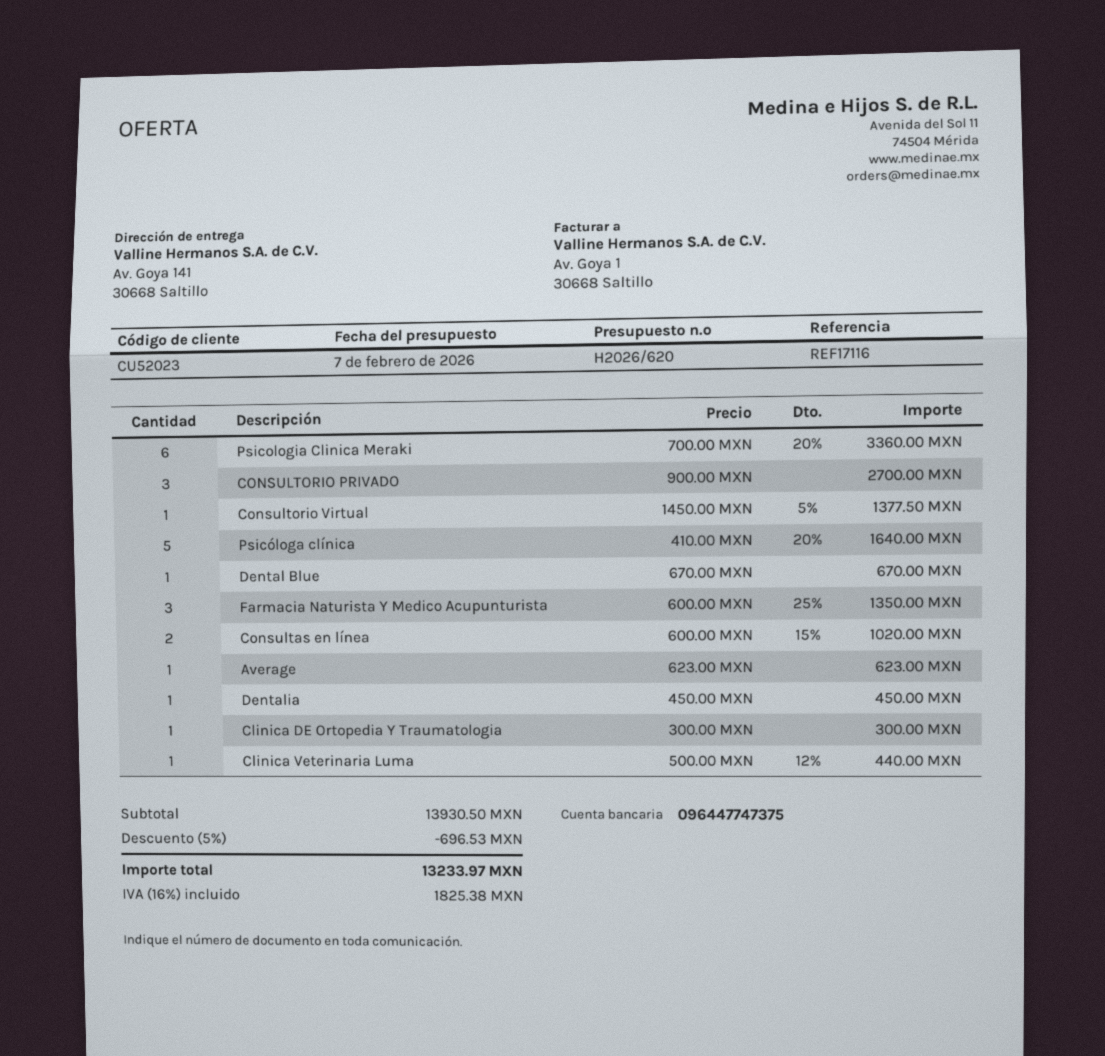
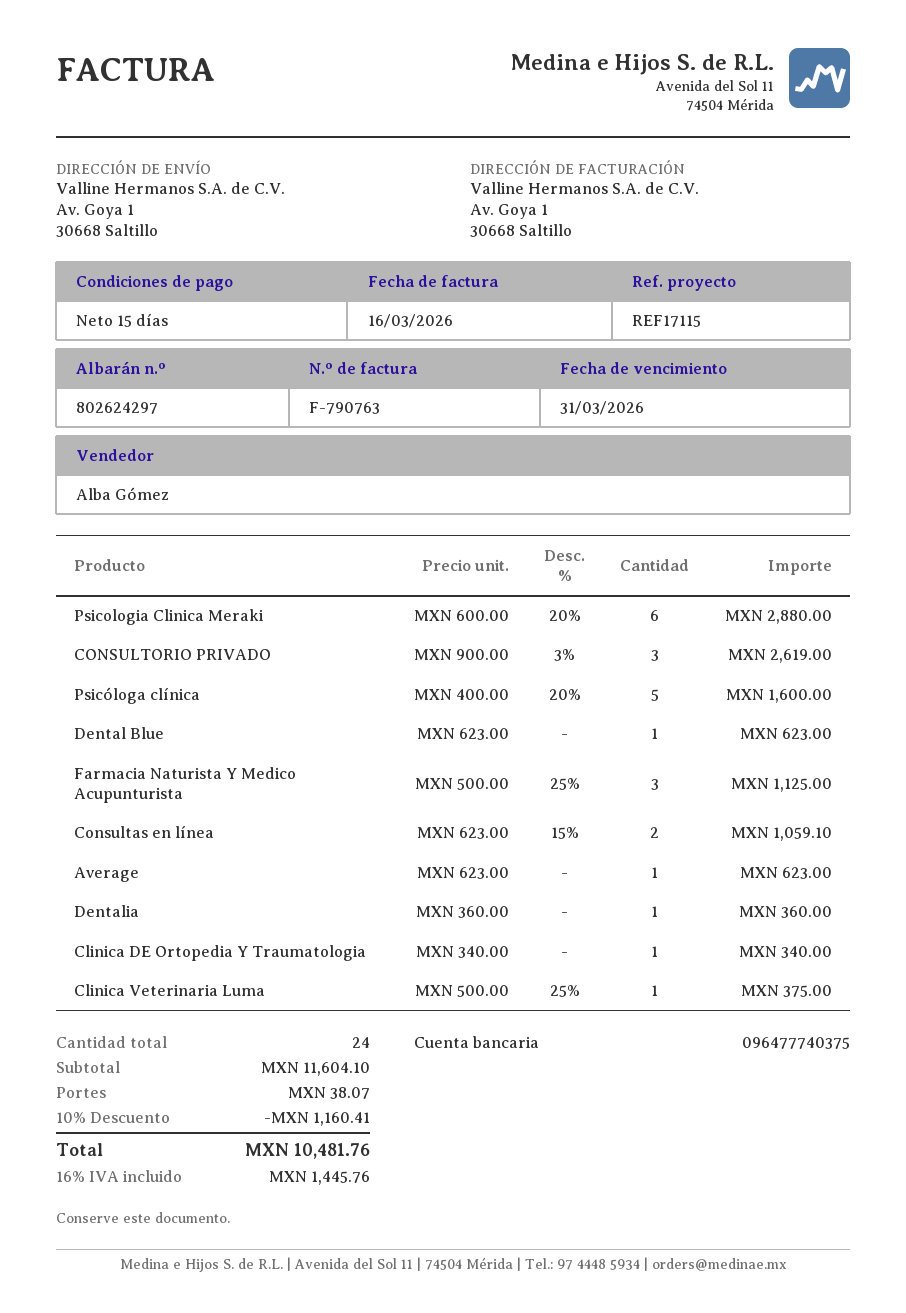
reference: REF17116 -> REF17115
bank account: 096447747375 -> 096477740375
ship to: Av. Goya 141, 30668 Saltillo -> Av. Goya 1, 30668 Saltillo
Psicologia Clinica Meraki: 6 x 700.00 - 20% = 3360.00 -> 6 x 600.00 - 20% = 2880.00
CONSULTORIO PRIVADO: 3 x 900.00 = 2700.00 -> 3 x 900.00 - 3% = 2619.00
Consultorio Virtual: 1 x 1450.00 - 5% = 1377.50 -> none
Psicóloga clínica: 5 x 410.00 - 20% = 1640.00 -> 5 x 400.00 - 20% = 1600.00
Dental Blue: 1 x 670.00 = 670.00 -> 1 x 623.00 = 623.00
Farmacia Naturista Y Medico Acupunturista: 3 x 600.00 - 25% = 1350.00 -> 3 x 500.00 - 25% = 1125.00
Consultas en línea: 2 x 600.00 - 15% = 1020.00 -> 2 x 623.00 - 15% = 1059.10
Dentalia: 1 x 450.00 = 450.00 -> 1 x 360.00 = 360.00
Clinica DE Ortopedia Y Traumatologia: 1 x 300.00 = 300.00 -> 1 x 340.00 = 340.00
Clinica Veterinaria Luma: 1 x 500.00 - 12% = 440.00 -> 1 x 500.00 - 25% = 375.00
subtotal: 13930.50 -> 11604.10
discount: 5% = 696.53 -> 10% = 1160.41
shipping: none -> 38.07
tax: 16% = 1825.38 -> 16% = 1445.76
total: 13233.97 -> 10481.76

